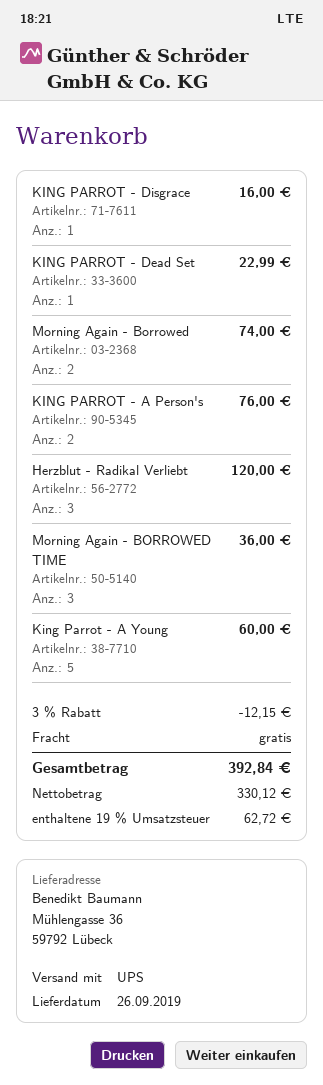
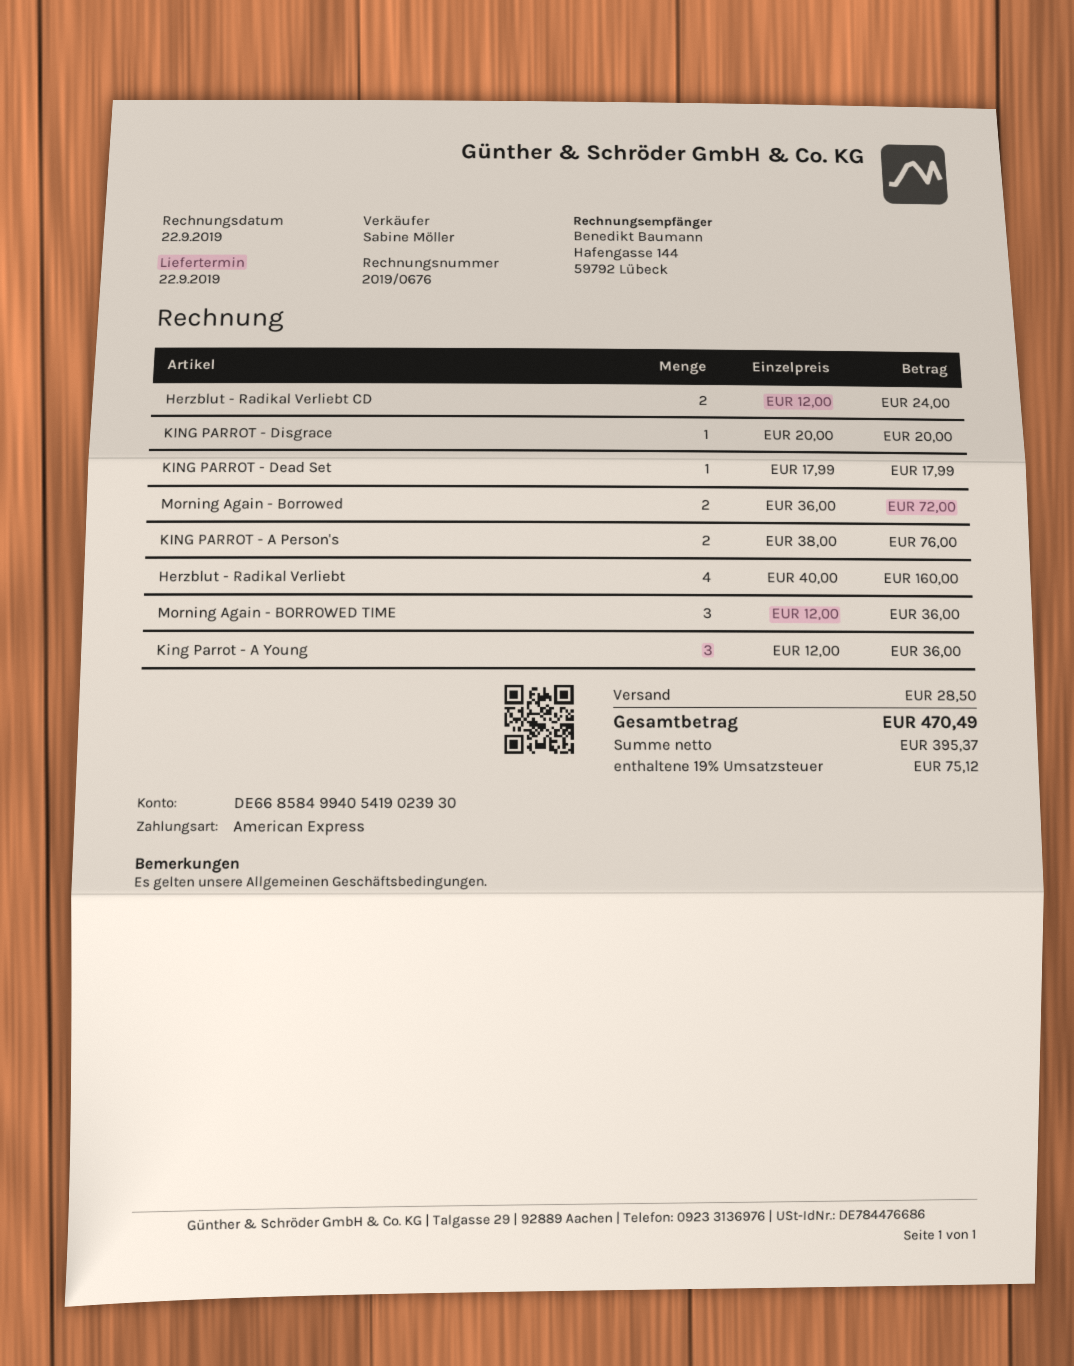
delivery date: 2019-09-26 -> 2019-09-22
KING PARROT - Disgrace: 1 for 16.00 -> 1 for 20.00
KING PARROT - Dead Set: 1 for 22.99 -> 1 for 17.99
Morning Again - Borrowed: 2 for 74.00 -> 2 for 72.00
Herzblut - Radikal Verliebt: 3 for 120.00 -> 4 for 160.00
King Parrot - A Young: 5 for 60.00 -> 3 for 36.00
Herzblut - Radikal Verliebt CD: none -> 2 for 24.00
discount: 3% = 12.15 -> none
shipping: 0.00 -> 28.50
net: 330.12 -> 395.37
tax: 19% = 62.72 -> 19% = 75.12
total: 392.84 -> 470.49

